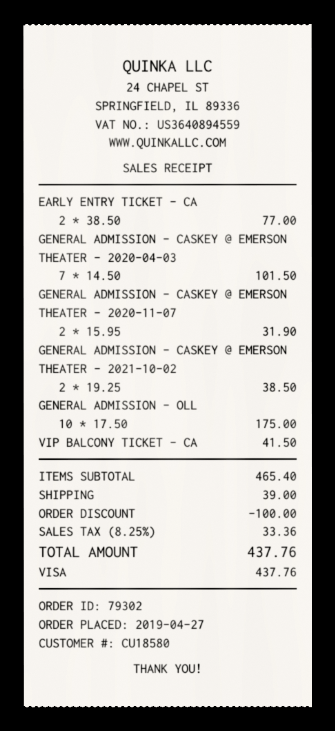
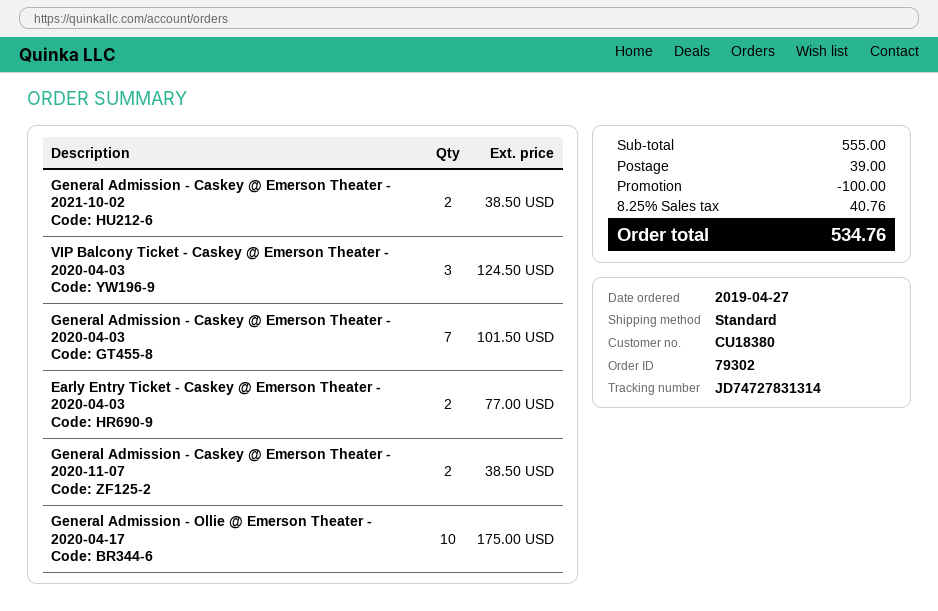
customer number: CU18580 -> CU18380
GENERAL ADMISSION - CASKEY @ EMERSON THEATER - 2020-11-07: 2 for 31.90 -> 2 for 38.50
VIP BALCONY TICKET - CA: 1 for 41.50 -> 3 for 124.50
subtotal: 465.40 -> 555.00
tax: 8.25% = 33.36 -> 8.25% = 40.76
total: 437.76 -> 534.76

